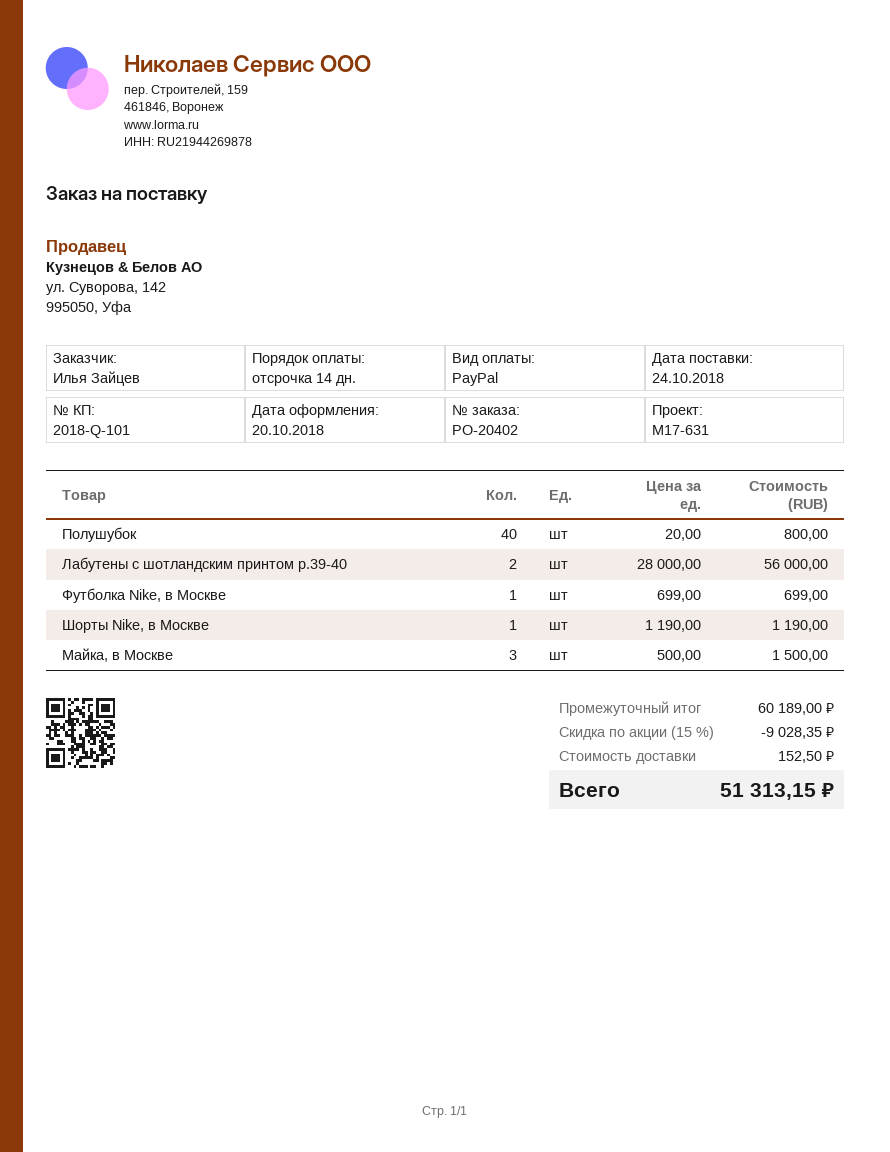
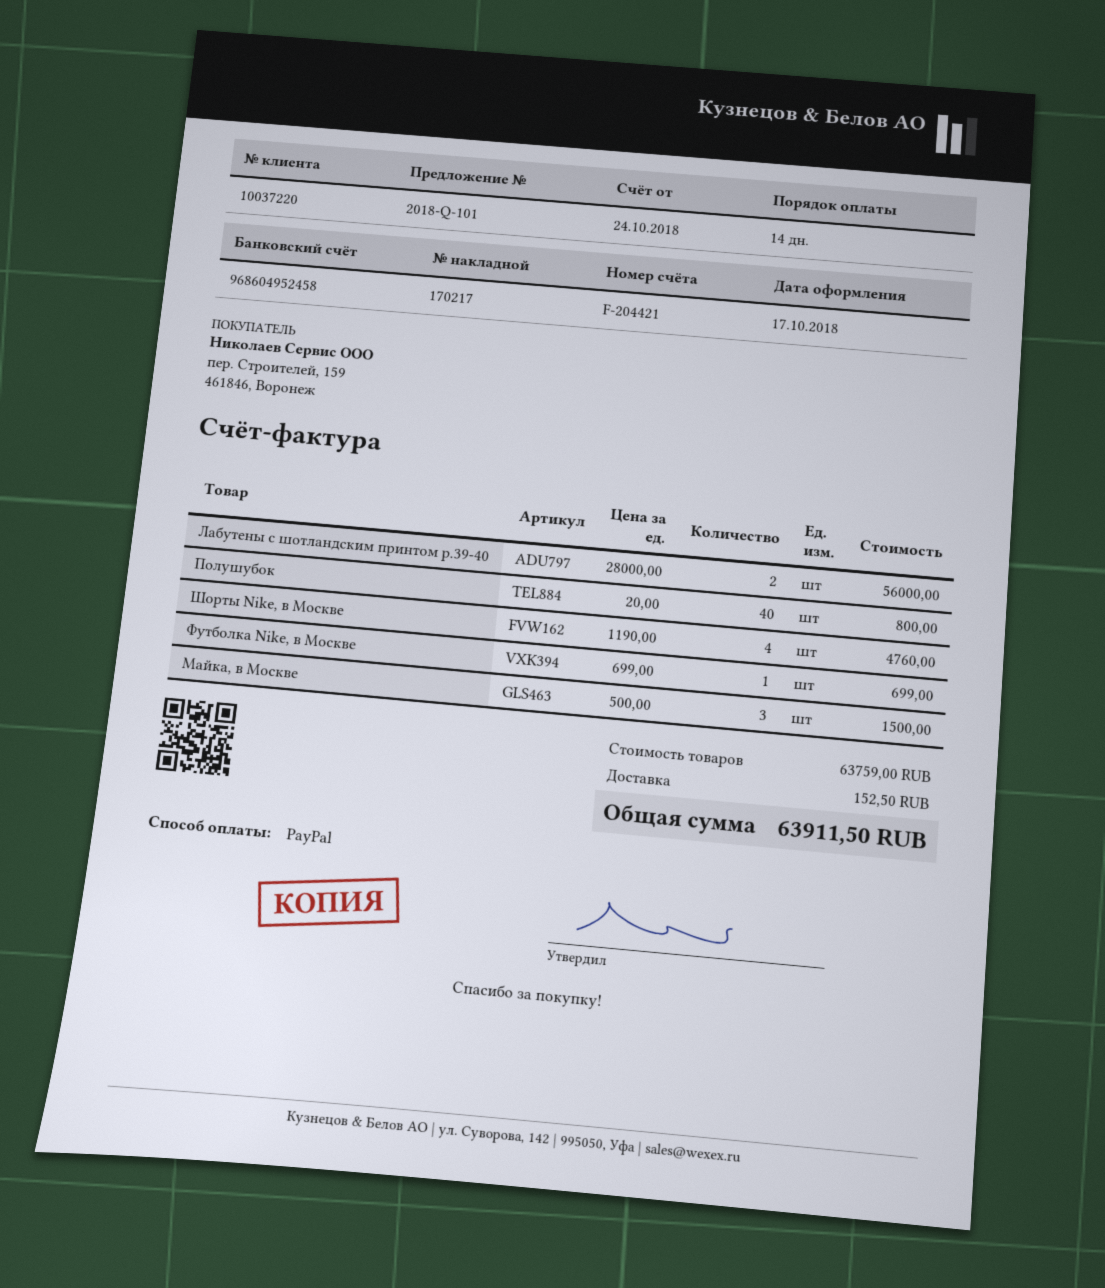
order date: 2018-10-20 -> 2018-10-17
Шорты Nike, в Москве: 1 x 1190.00 = 1190.00 -> 4 x 1190.00 = 4760.00
subtotal: 60189.00 -> 63759.00
discount: 15% = 9028.35 -> none
total: 51313.15 -> 63911.50

